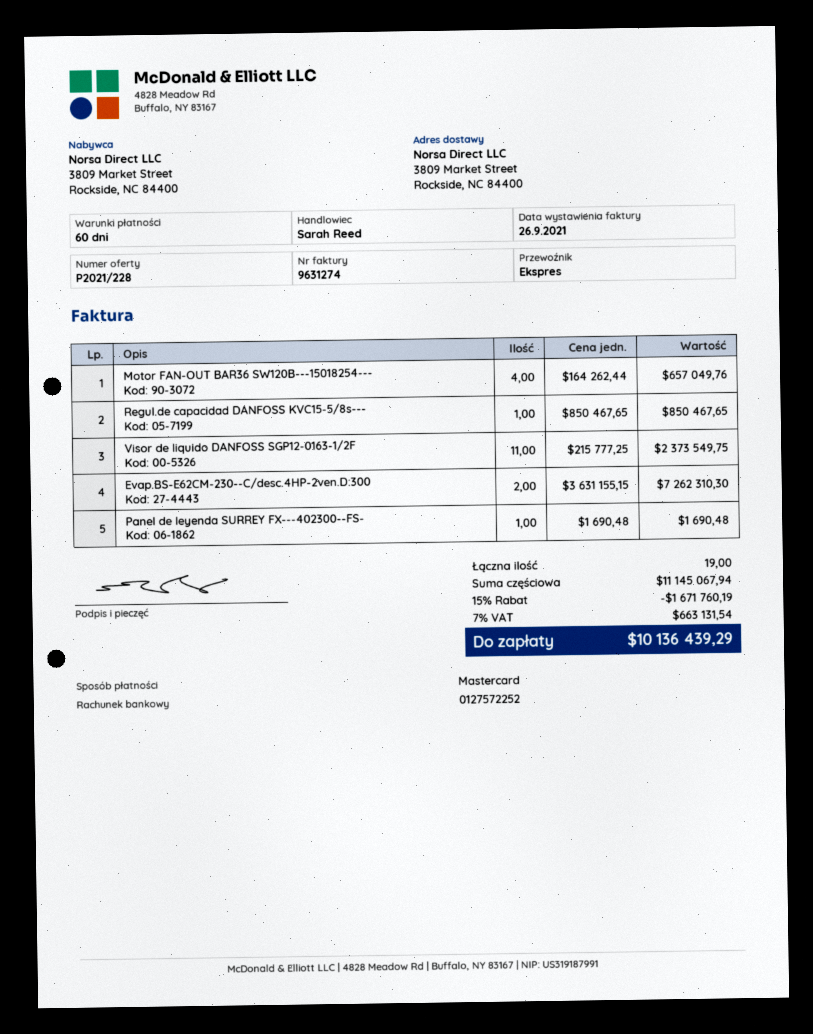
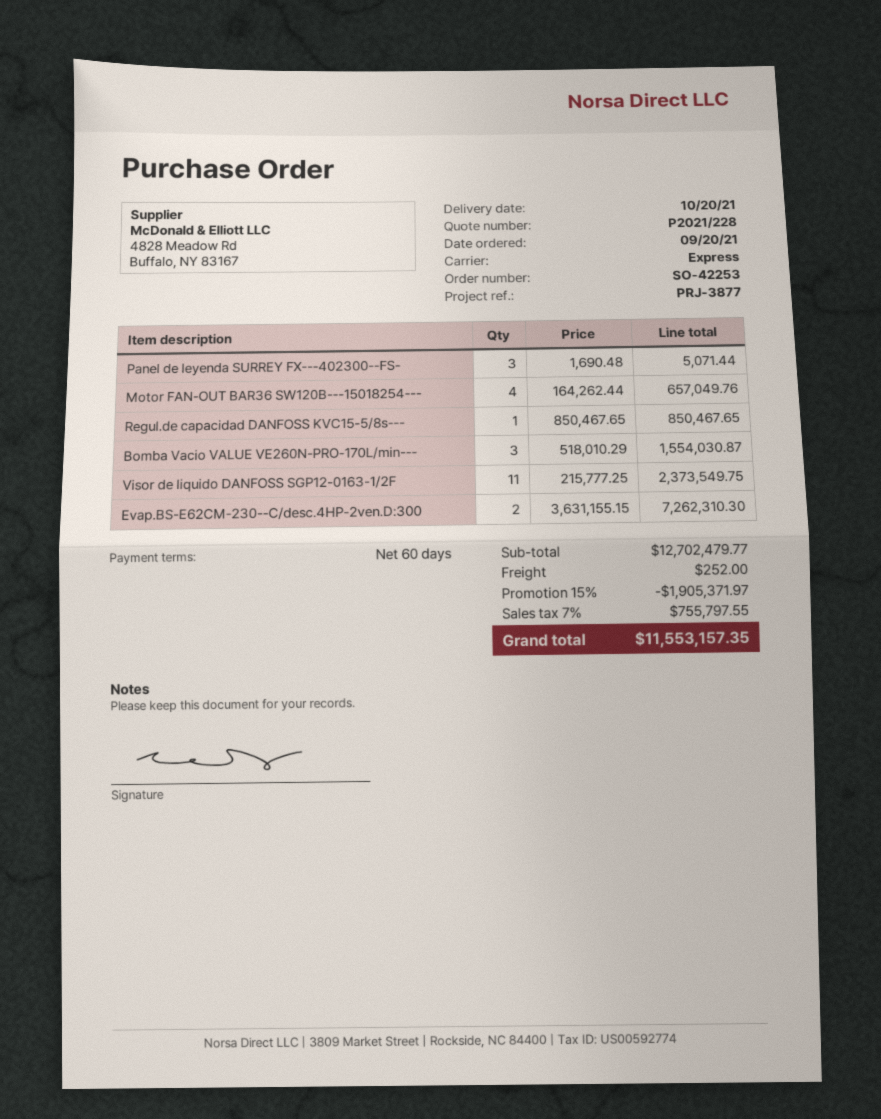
Panel de leyenda SURREY FX---402300--FS-: 1 x 1690.48 = 1690.48 -> 3 x 1690.48 = 5071.44
Bomba Vacio VALUE VE260N-PRO-170L/min---: none -> 3 x 518010.29 = 1554030.87
subtotal: 11145067.94 -> 12702479.77
discount: 15% = 1671760.19 -> 15% = 1905371.97
shipping: none -> 252.00
tax: 7% = 663131.54 -> 7% = 755797.55
total: 10136439.29 -> 11553157.35

